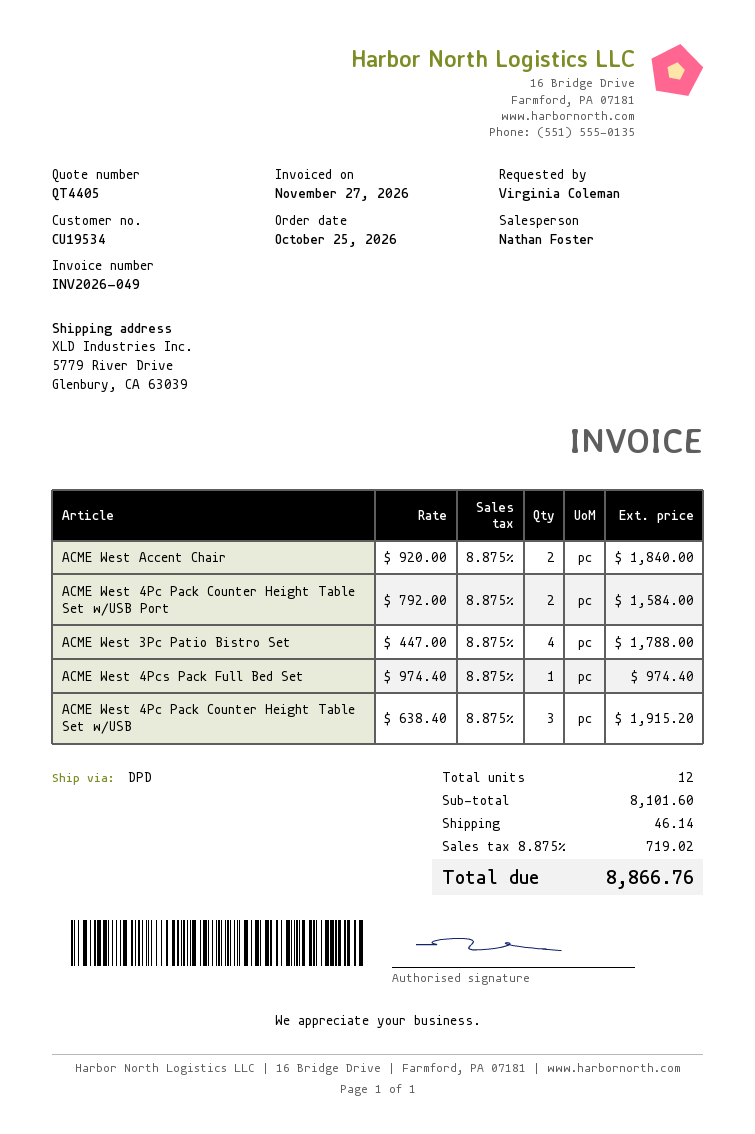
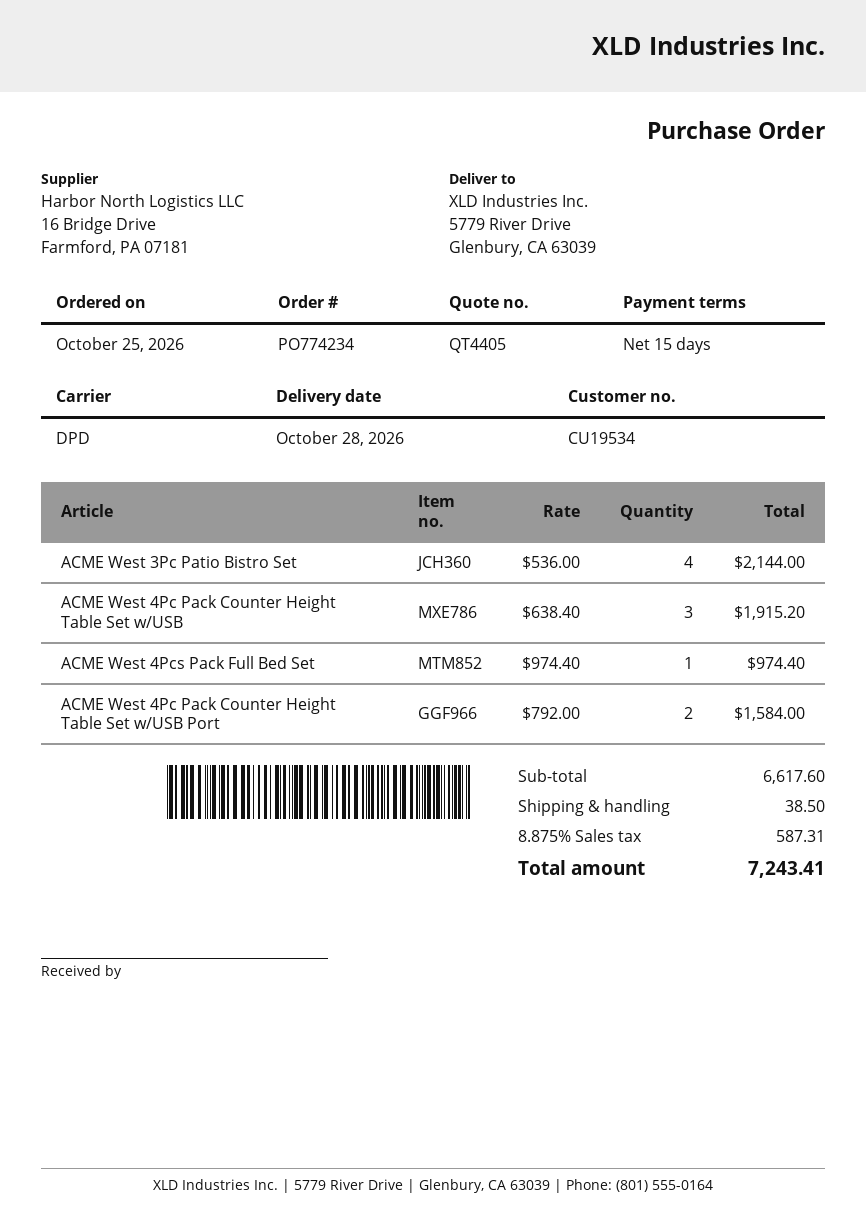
ACME West Accent Chair: 2 x 920.00 = 1840.00 -> none
ACME West 3Pc Patio Bistro Set: 4 x 447.00 = 1788.00 -> 4 x 536.00 = 2144.00
subtotal: 8101.60 -> 6617.60
shipping: 46.14 -> 38.50
tax: 8.875% = 719.02 -> 8.875% = 587.31
total: 8866.76 -> 7243.41

